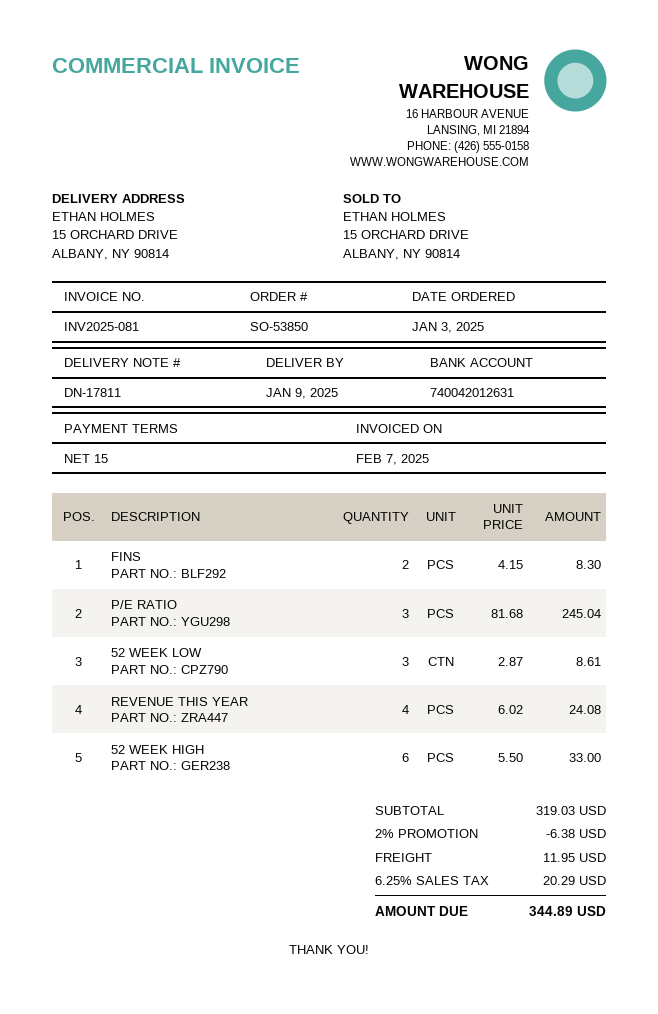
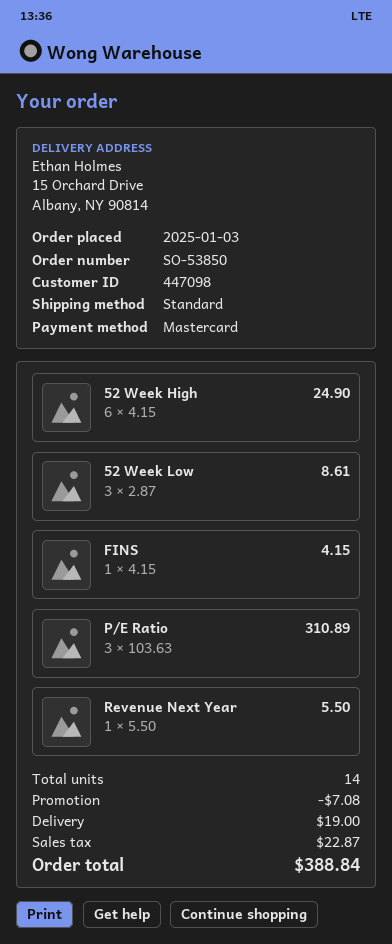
FINS: 2 x 4.15 = 8.30 -> 1 x 4.15 = 4.15
P/E RATIO: 3 x 81.68 = 245.04 -> 3 x 103.63 = 310.89
REVENUE THIS YEAR: 4 x 6.02 = 24.08 -> none
52 WEEK HIGH: 6 x 5.50 = 33.00 -> 6 x 4.15 = 24.90
Revenue Next Year: none -> 1 x 5.50 = 5.50
discount: 6.38 -> 7.08
shipping: 11.95 -> 19.00
tax: 20.29 -> 22.87
total: 344.89 -> 388.84

